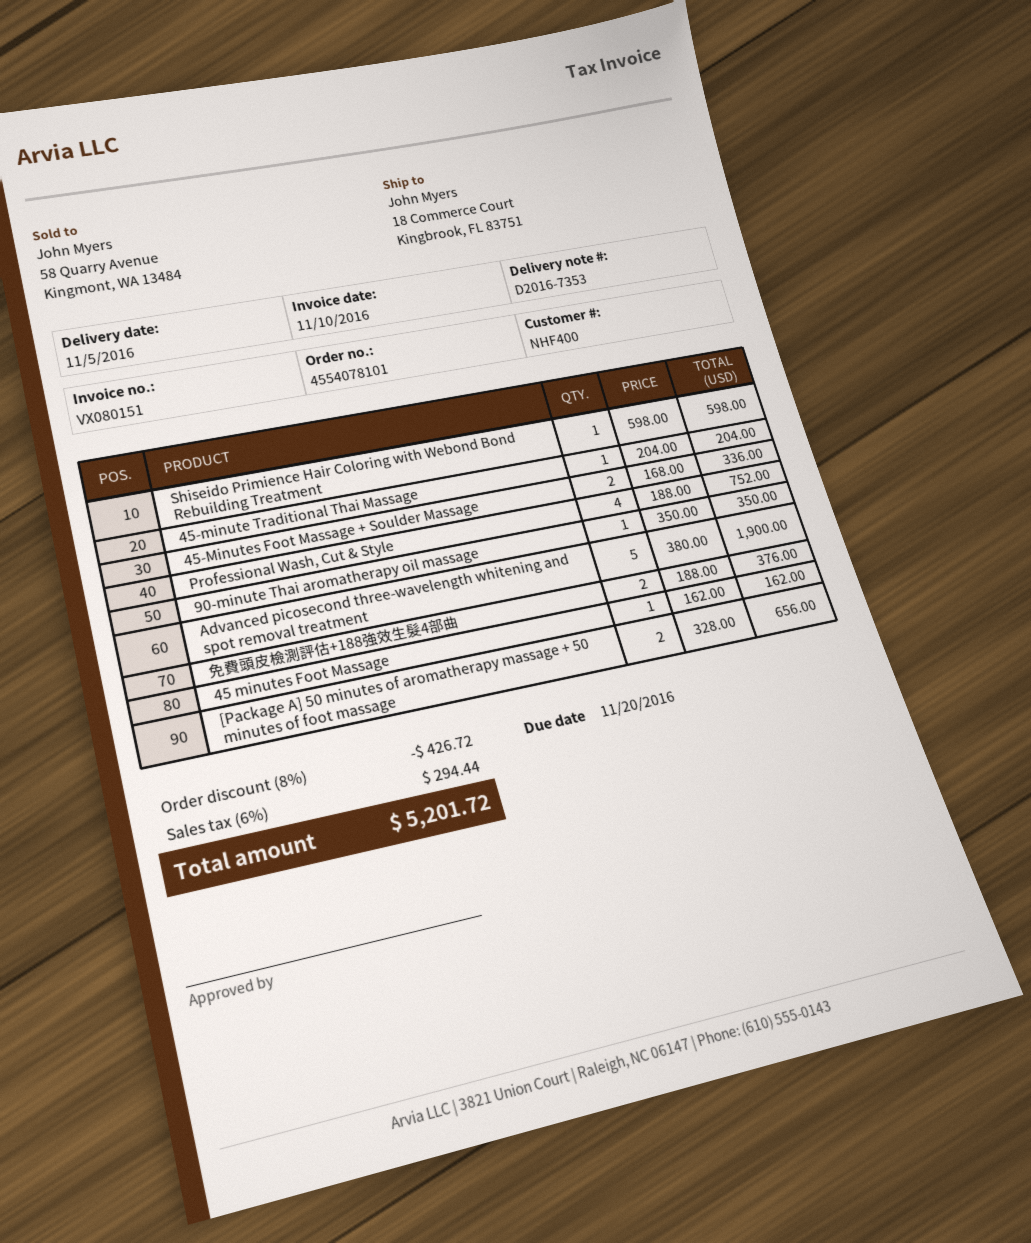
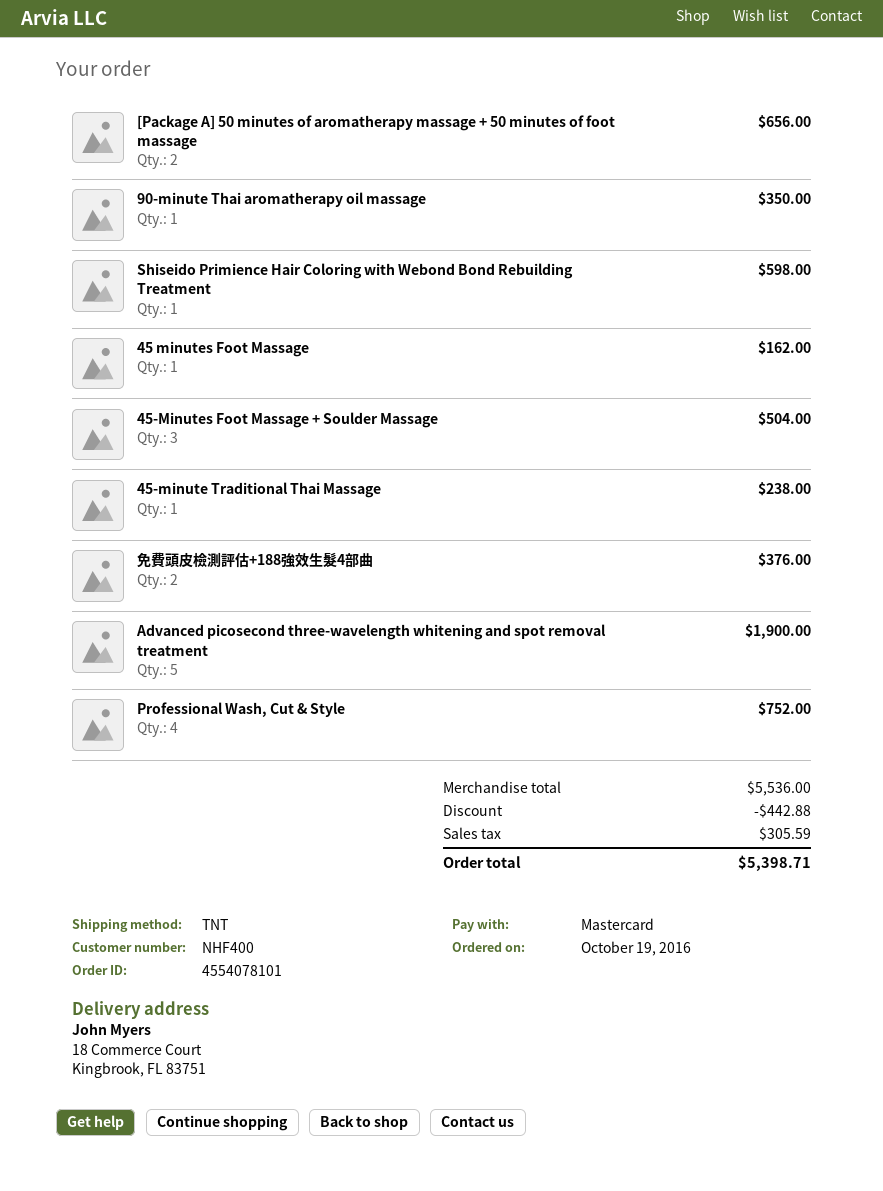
45-minute Traditional Thai Massage: 1 for 204.00 -> 1 for 238.00
45-Minutes Foot Massage + Soulder Massage: 2 for 336.00 -> 3 for 504.00
discount: 426.72 -> 442.88
tax: 294.44 -> 305.59
total: 5201.72 -> 5398.71

